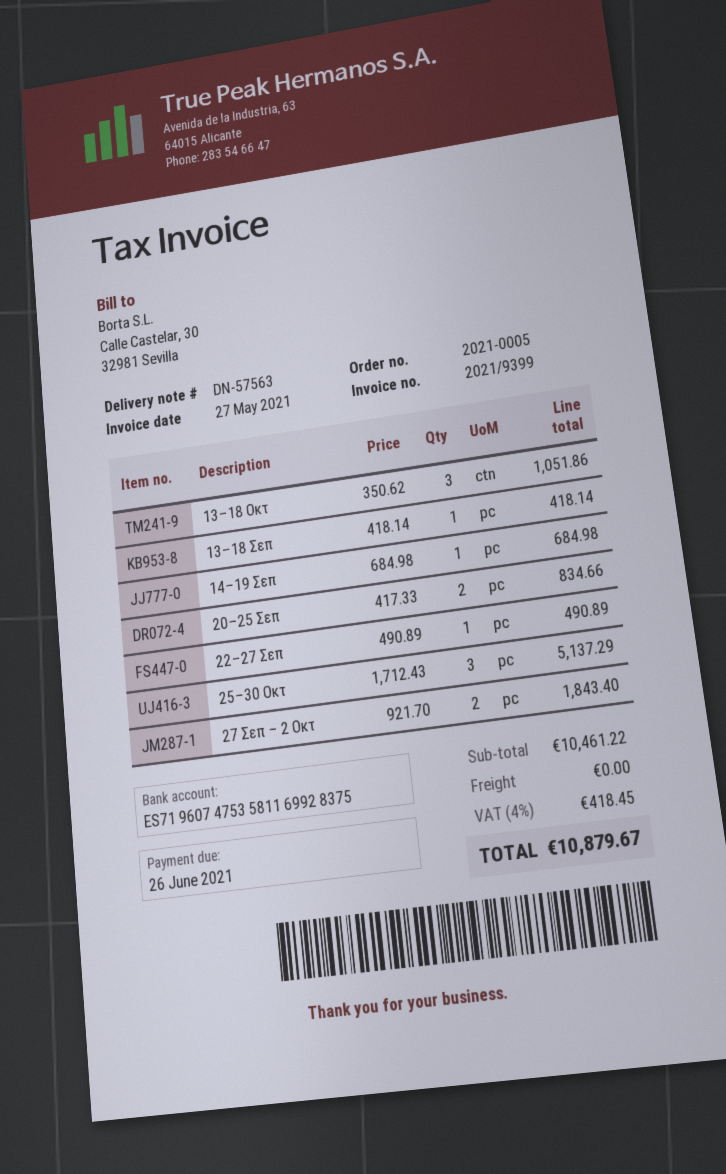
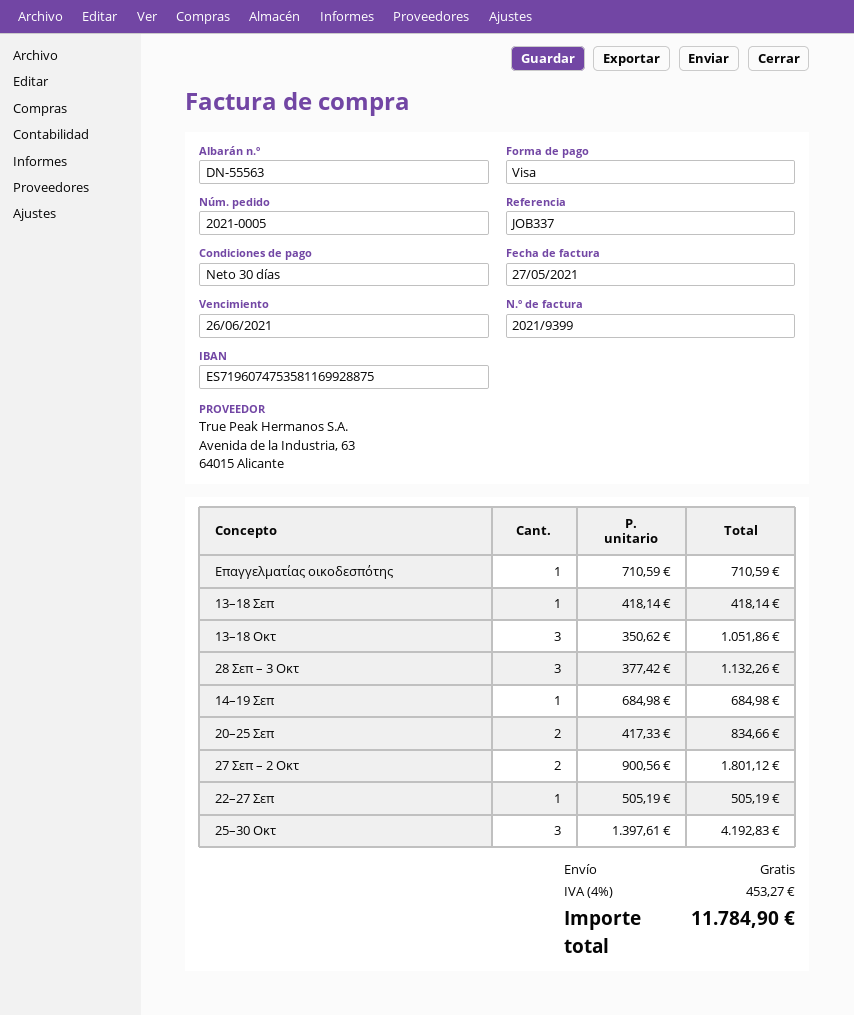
delivery note number: DN-57563 -> DN-55563
bank account: ES7196074753581169928375 -> ES7196074753581169928875
22–27 Σεπ: 1 x 490.89 = 490.89 -> 1 x 505.19 = 505.19
25–30 Οκτ: 3 x 1712.43 = 5137.29 -> 3 x 1397.61 = 4192.83
27 Σεπ – 2 Οκτ: 2 x 921.70 = 1843.40 -> 2 x 900.56 = 1801.12
Επαγγελματίας οικοδεσπότης: none -> 1 x 710.59 = 710.59
28 Σεπ – 3 Οκτ: none -> 3 x 377.42 = 1132.26
tax: 4% = 418.45 -> 4% = 453.27
total: 10879.67 -> 11784.90

